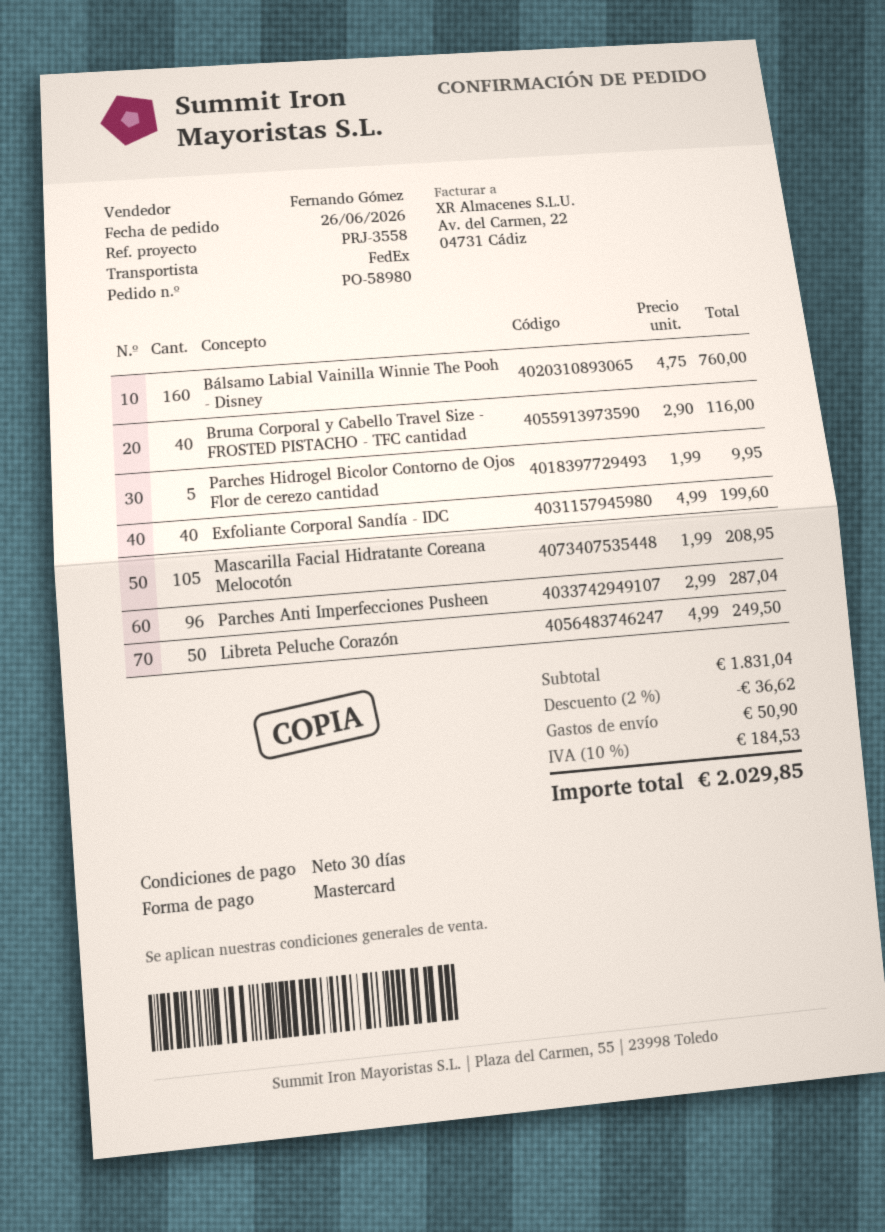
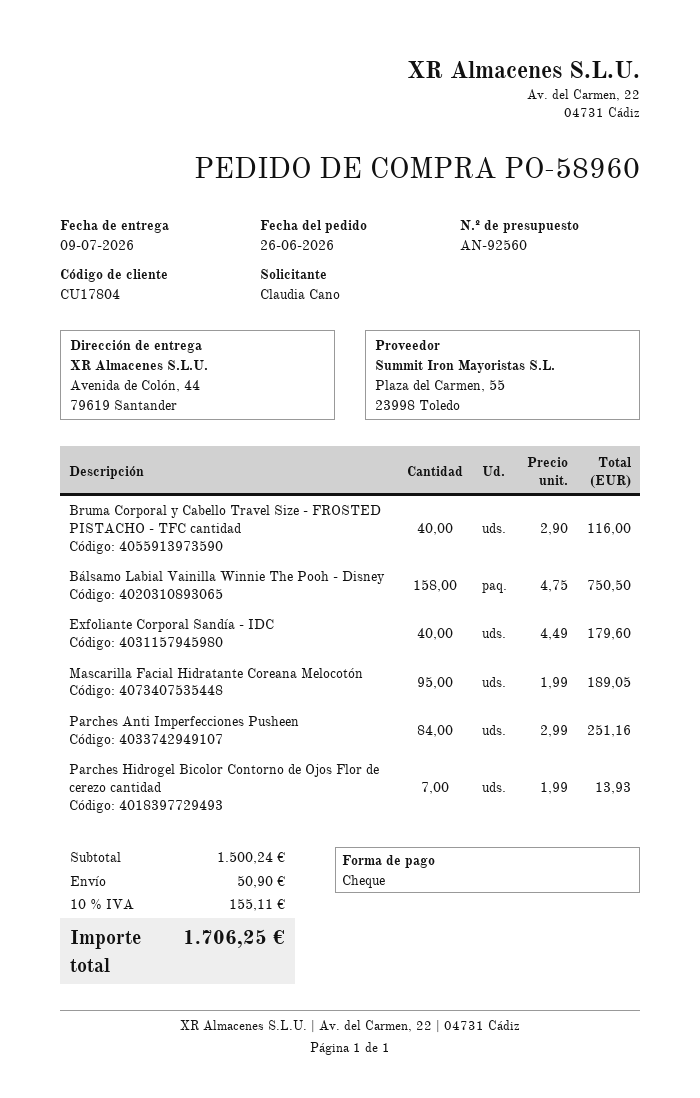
order number: PO-58980 -> PO-58960
payment method: Mastercard -> cheque
Bálsamo Labial Vainilla Winnie The Pooh - Disney: 160 x 4.75 = 760.00 -> 158 x 4.75 = 750.50
Parches Hidrogel Bicolor Contorno de Ojos Flor de cerezo cantidad: 5 x 1.99 = 9.95 -> 7 x 1.99 = 13.93
Exfoliante Corporal Sandía - IDC: 40 x 4.99 = 199.60 -> 40 x 4.49 = 179.60
Mascarilla Facial Hidratante Coreana Melocotón: 105 x 1.99 = 208.95 -> 95 x 1.99 = 189.05
Parches Anti Imperfecciones Pusheen: 96 x 2.99 = 287.04 -> 84 x 2.99 = 251.16
Libreta Peluche Corazón: 50 x 4.99 = 249.50 -> none
subtotal: 1831.04 -> 1500.24
discount: 2% = 36.62 -> none
tax: 10% = 184.53 -> 10% = 155.11
total: 2029.85 -> 1706.25

